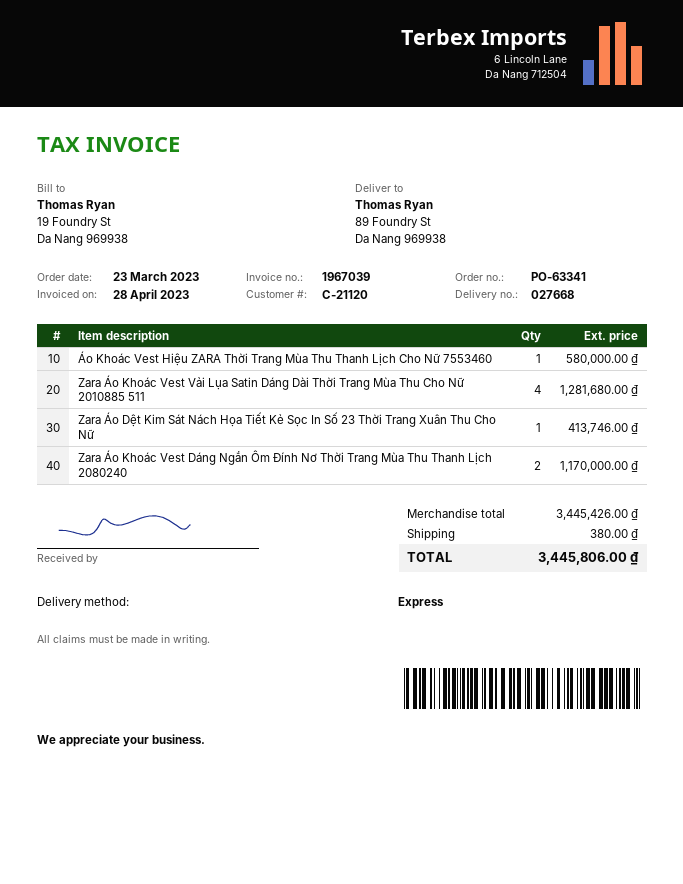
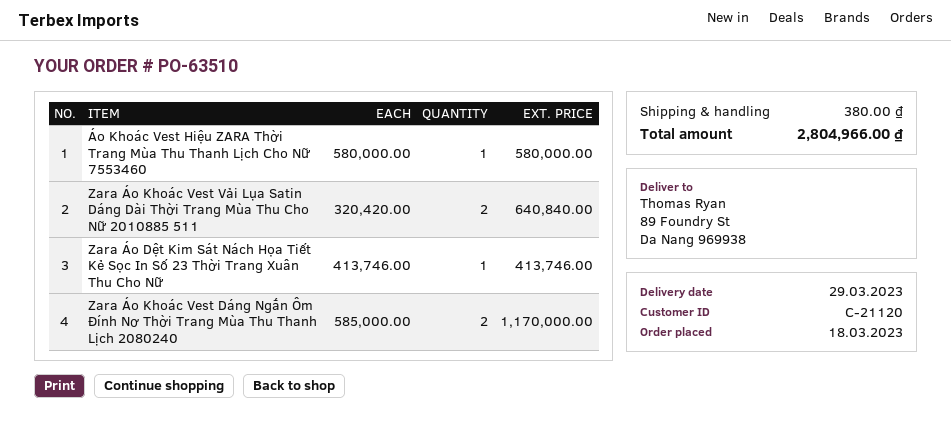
order number: PO-63341 -> PO-63510
order date: 2023-03-23 -> 2023-03-18
Zara Áo Khoác Vest Vải Lụa Satin Dáng Dài Thời Trang Mùa Thu Cho Nữ 2010885 511: 4 for 1281680.00 -> 2 for 640840.00
total: 3445806.00 -> 2804966.00

